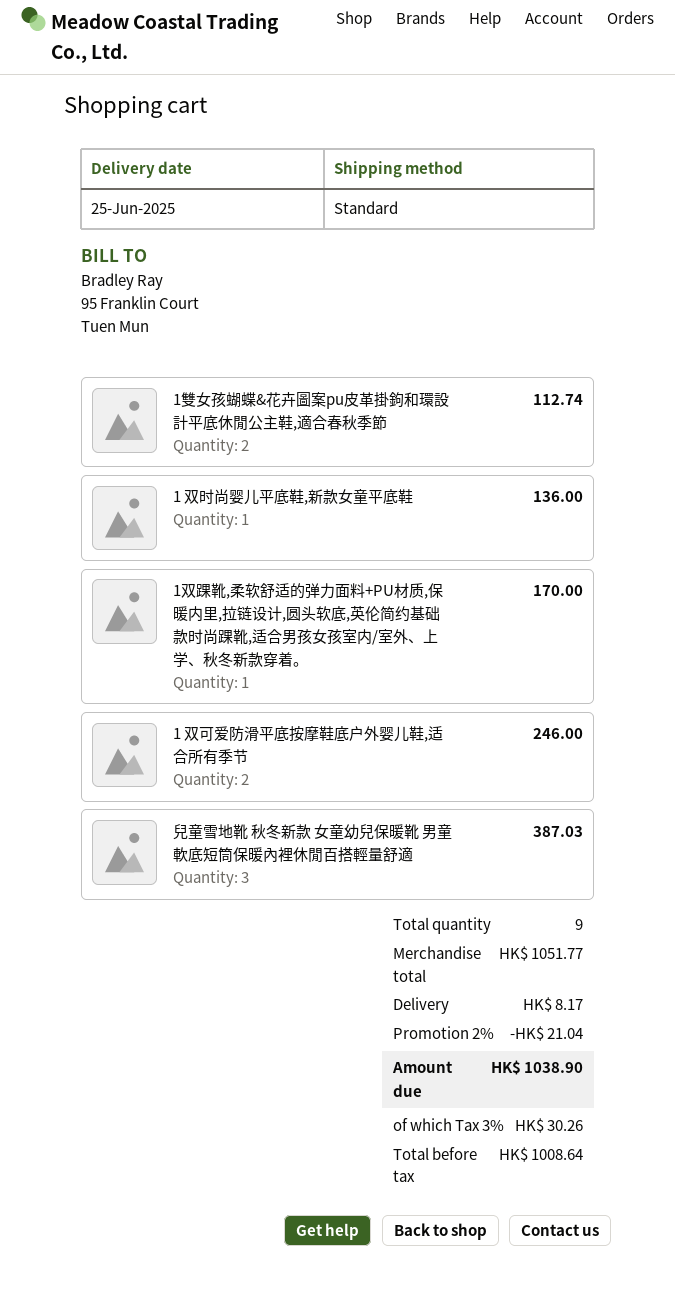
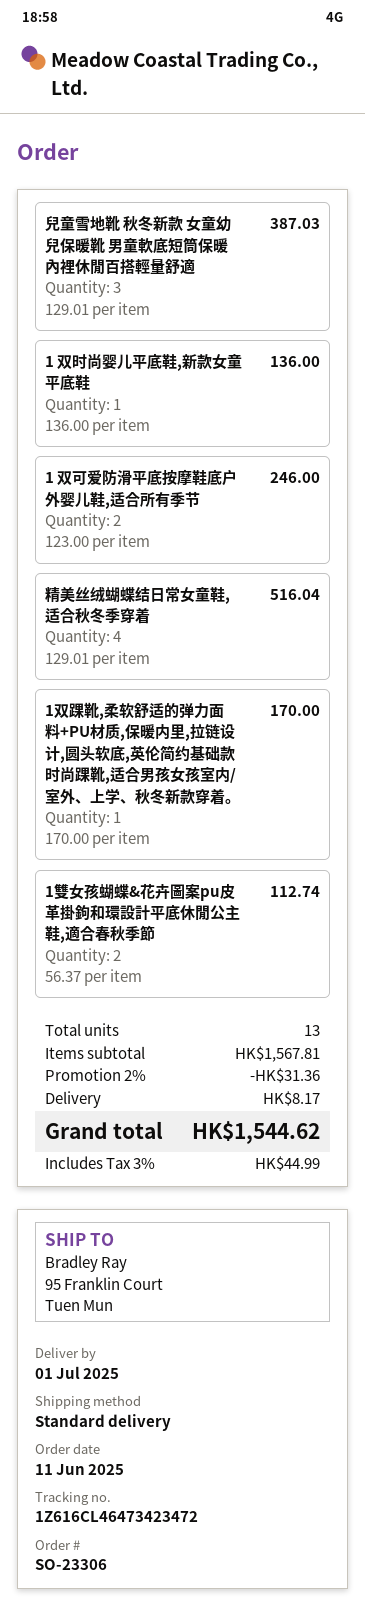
delivery date: 2025-06-25 -> 2025-07-01
精美丝绒蝴蝶结日常女童鞋,适合秋冬季穿着: none -> 4 for 516.04
total quantity: 9 -> 13
subtotal: 1051.77 -> 1567.81
discount: 2% = 21.04 -> 2% = 31.36
tax: 3% = 30.26 -> 3% = 44.99
total: 1038.90 -> 1544.62

